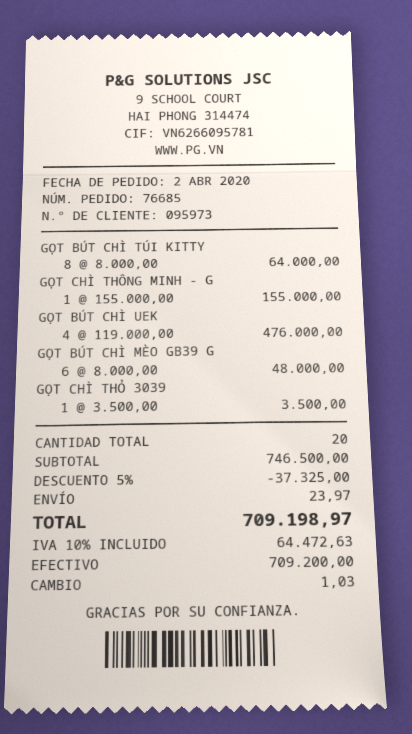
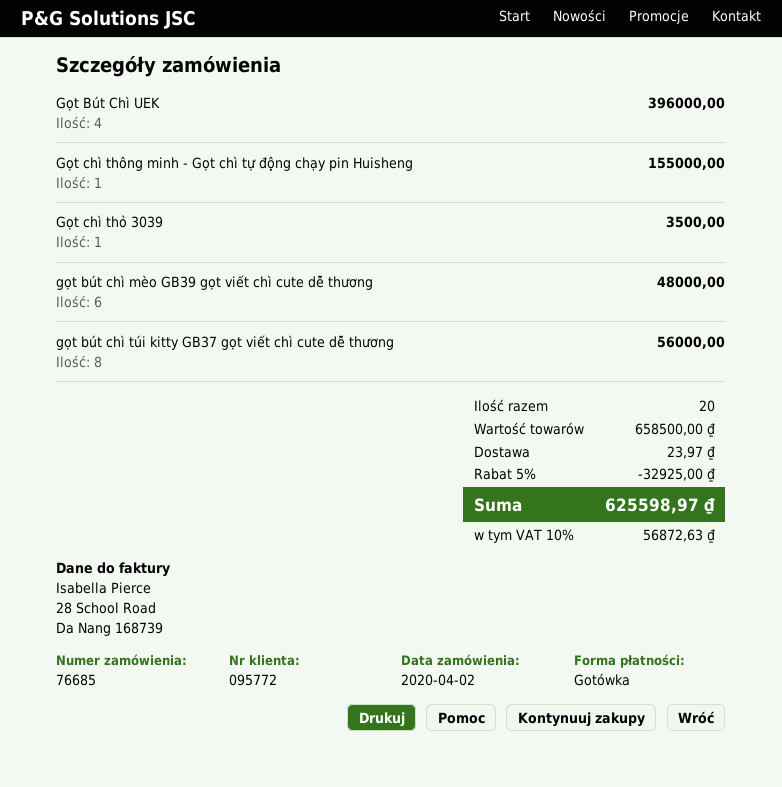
customer number: 095973 -> 095772
GỌT BÚT CHÌ TÚI KITTY: 8 for 64000.00 -> 8 for 56000.00
GỌT BÚT CHÌ UEK: 4 for 476000.00 -> 4 for 396000.00
subtotal: 746500.00 -> 658500.00
discount: 5% = 37325.00 -> 5% = 32925.00
tax: 10% = 64472.63 -> 10% = 56872.63
total: 709198.97 -> 625598.97

